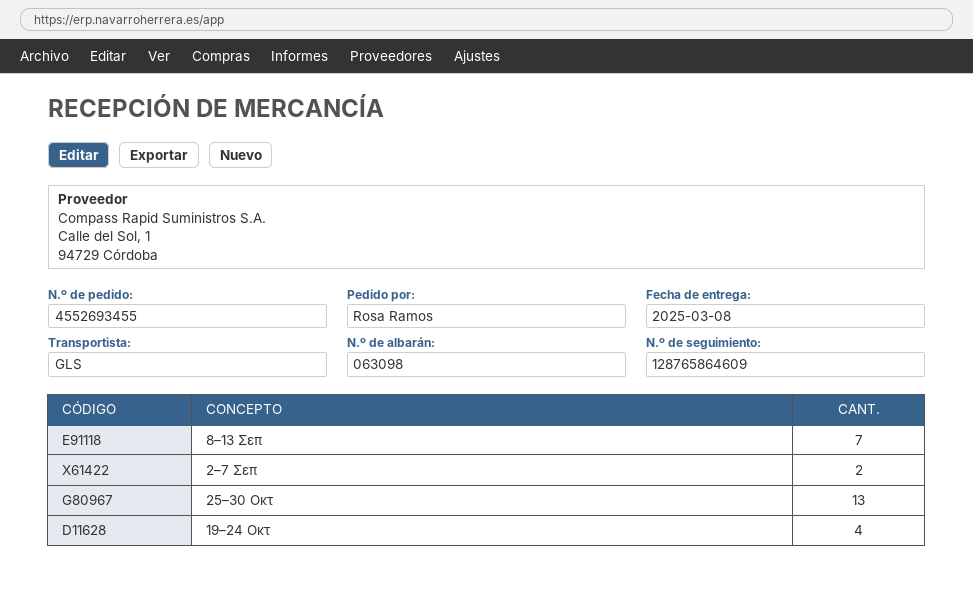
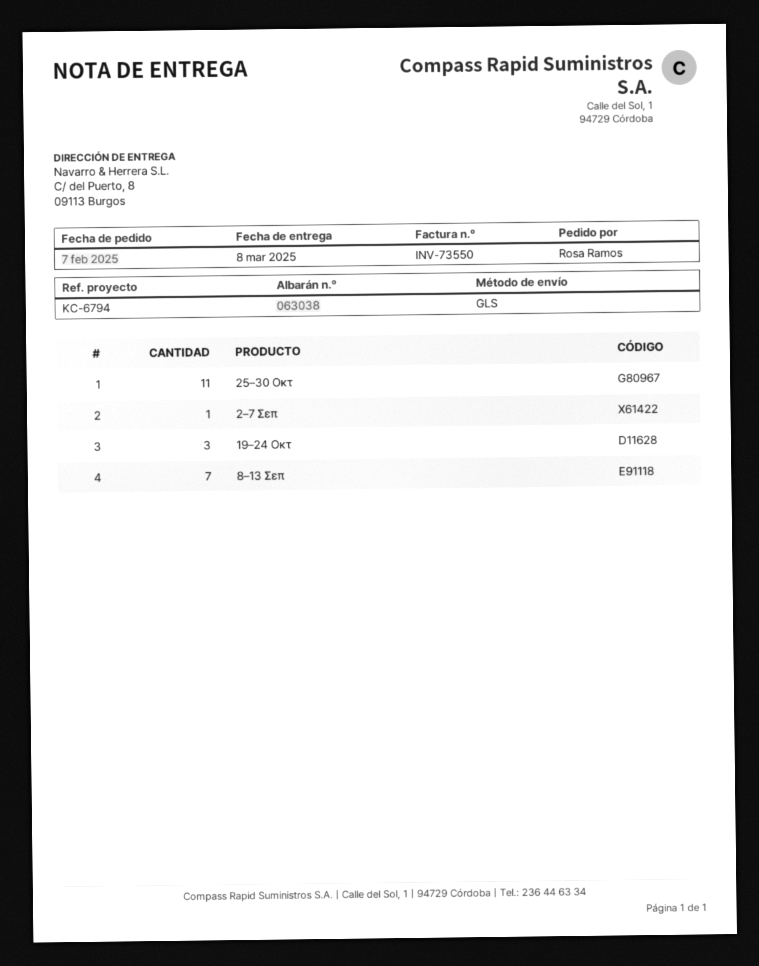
delivery note number: 063098 -> 063038
2–7 Σεπ: 2 -> 1
25–30 Οκτ: 13 -> 11
19–24 Οκτ: 4 -> 3

